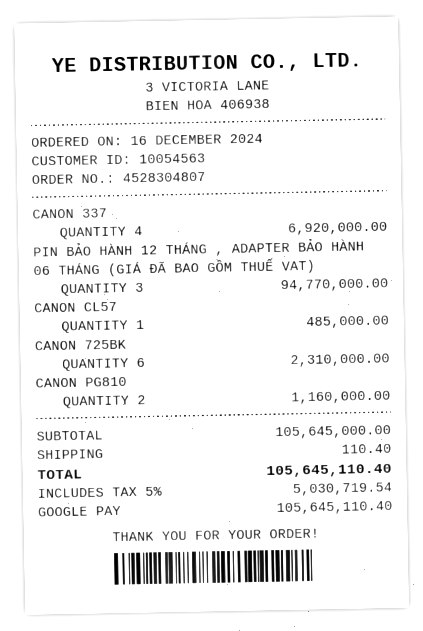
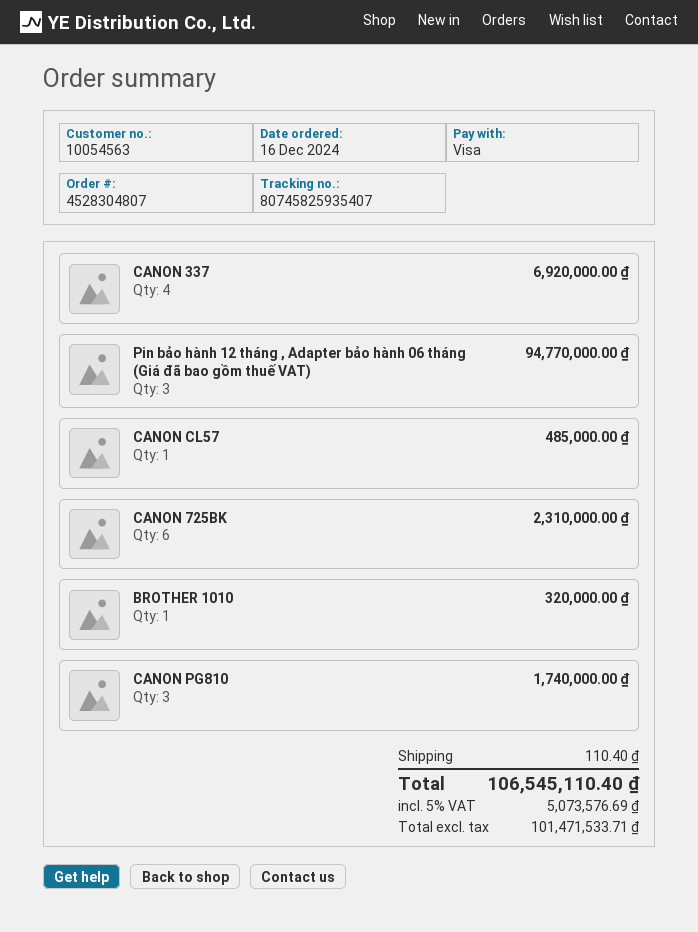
payment method: Google Pay -> Visa
CANON PG810: 2 for 1160000.00 -> 3 for 1740000.00
BROTHER 1010: none -> 1 for 320000.00
tax: 5% = 5030719.54 -> 5% = 5073576.69
total: 105645110.40 -> 106545110.40

